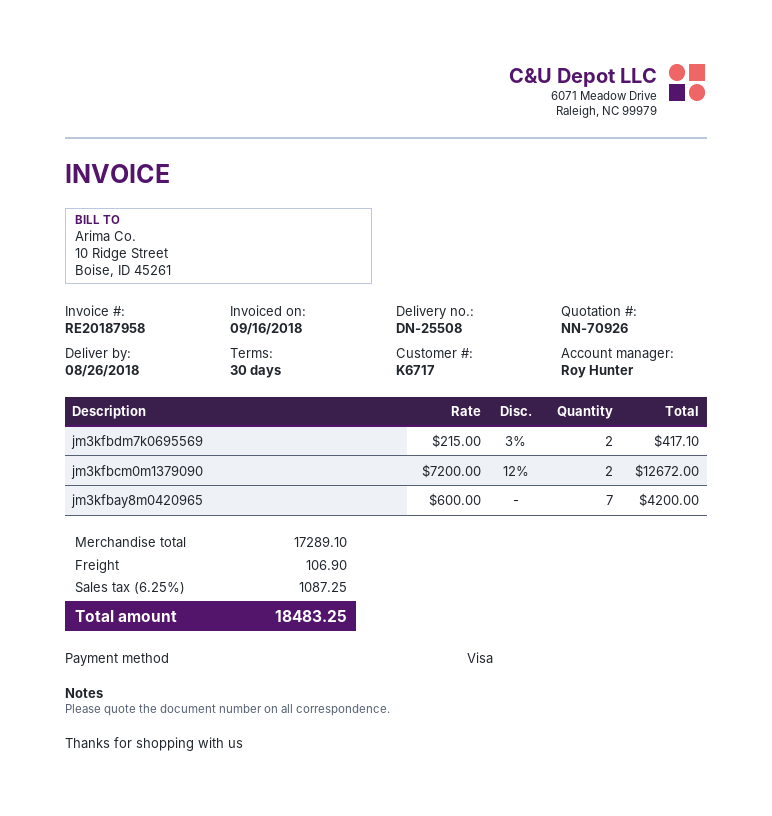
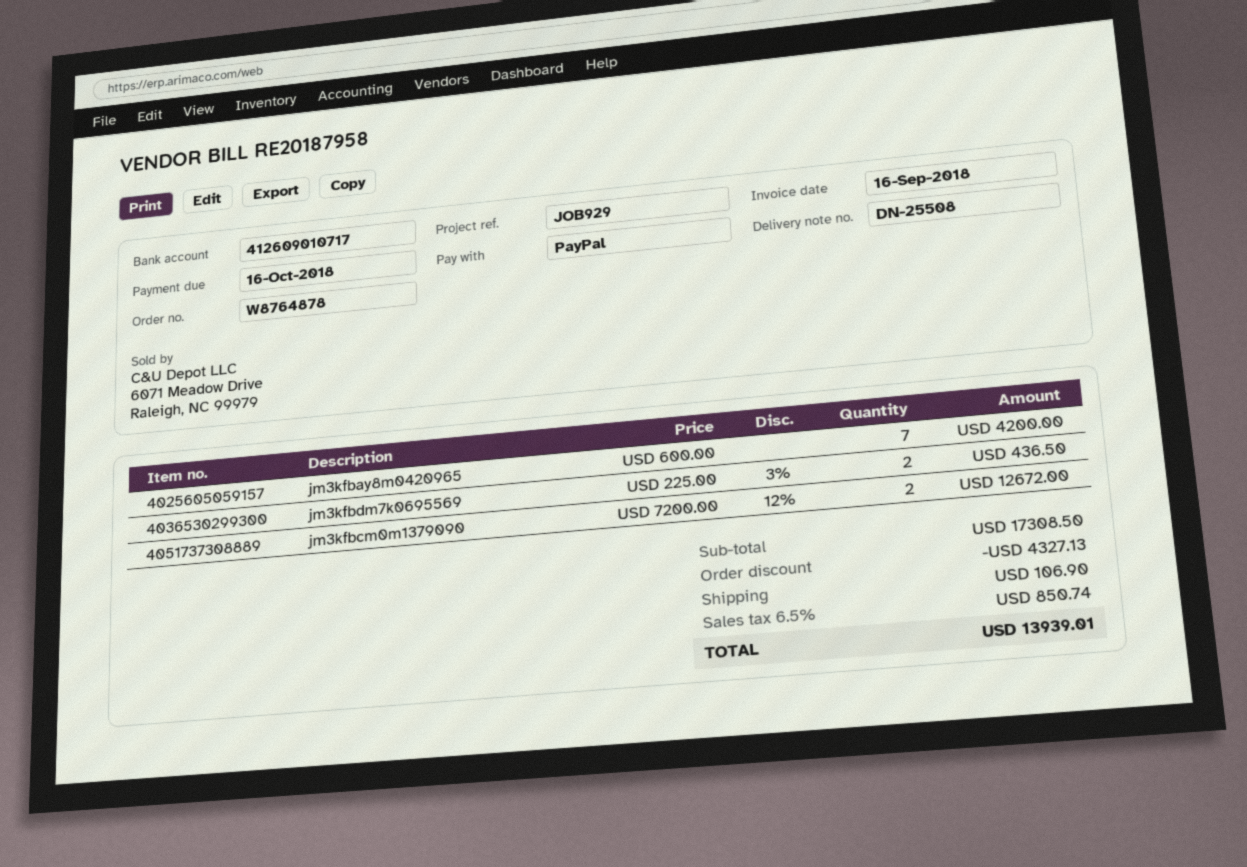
payment method: Visa -> PayPal
jm3kfbdm7k0695569: 2 x 215.00 - 3% = 417.10 -> 2 x 225.00 - 3% = 436.50
subtotal: 17289.10 -> 17308.50
discount: none -> 4327.13
tax: 6.25% = 1087.25 -> 6.5% = 850.74
total: 18483.25 -> 13939.01

